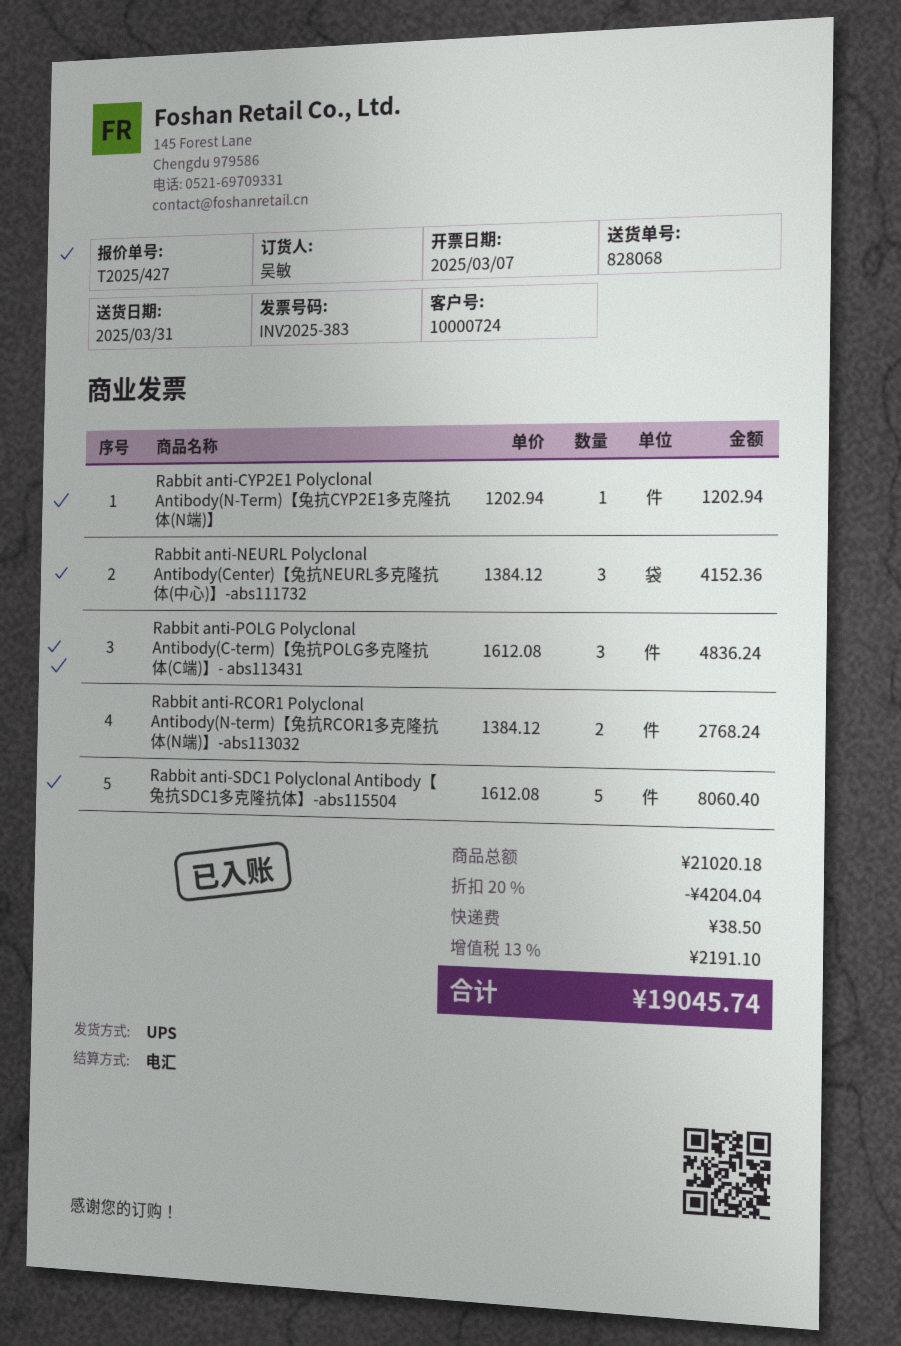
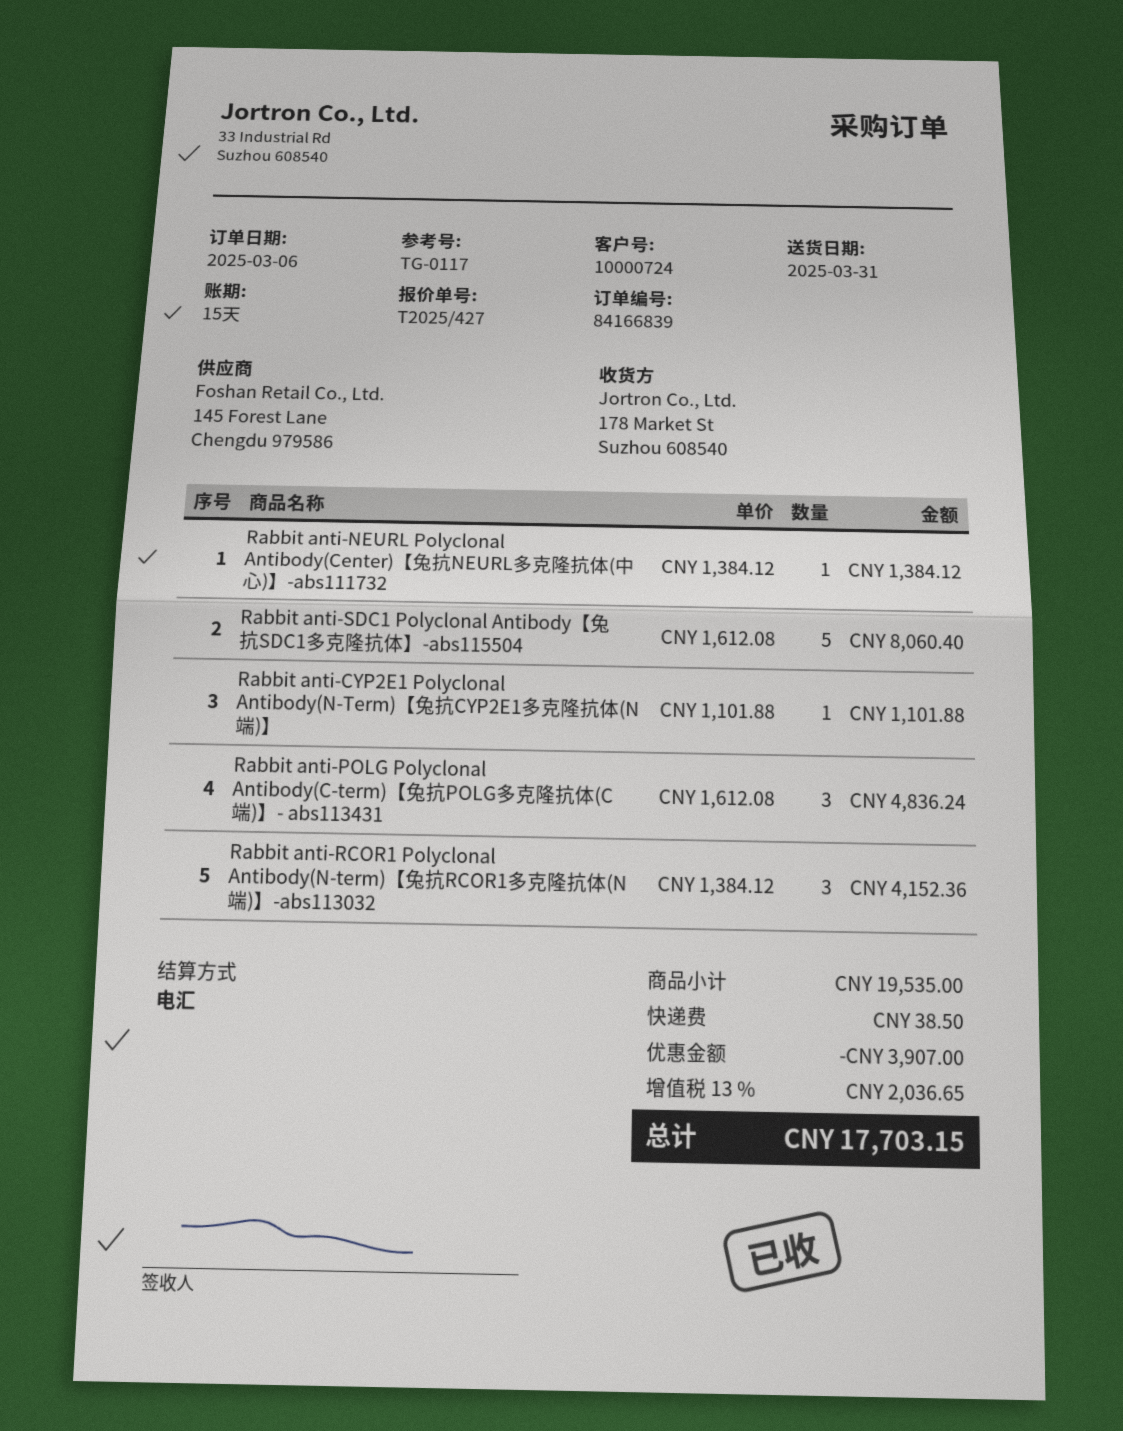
Rabbit anti-CYP2E1 Polyclonal Antibody(N-Term)【兔抗CYP2E1多克隆抗体(N端)】: 1 x 1202.94 = 1202.94 -> 1 x 1101.88 = 1101.88
Rabbit anti-NEURL Polyclonal Antibody(Center)【兔抗NEURL多克隆抗体(中心)】-abs111732: 3 x 1384.12 = 4152.36 -> 1 x 1384.12 = 1384.12
Rabbit anti-RCOR1 Polyclonal Antibody(N-term)【兔抗RCOR1多克隆抗体(N端)】-abs113032: 2 x 1384.12 = 2768.24 -> 3 x 1384.12 = 4152.36
subtotal: 21020.18 -> 19535.00
discount: 4204.04 -> 3907.00
tax: 13% = 2191.10 -> 13% = 2036.65
total: 19045.74 -> 17703.15

